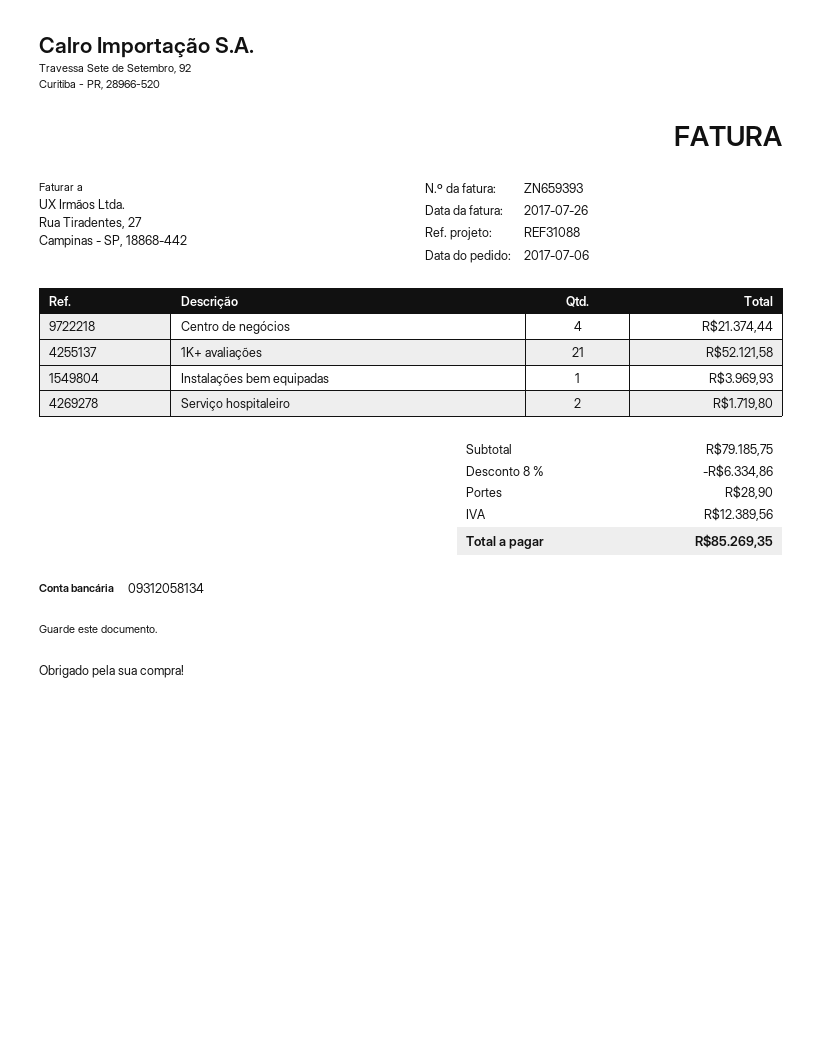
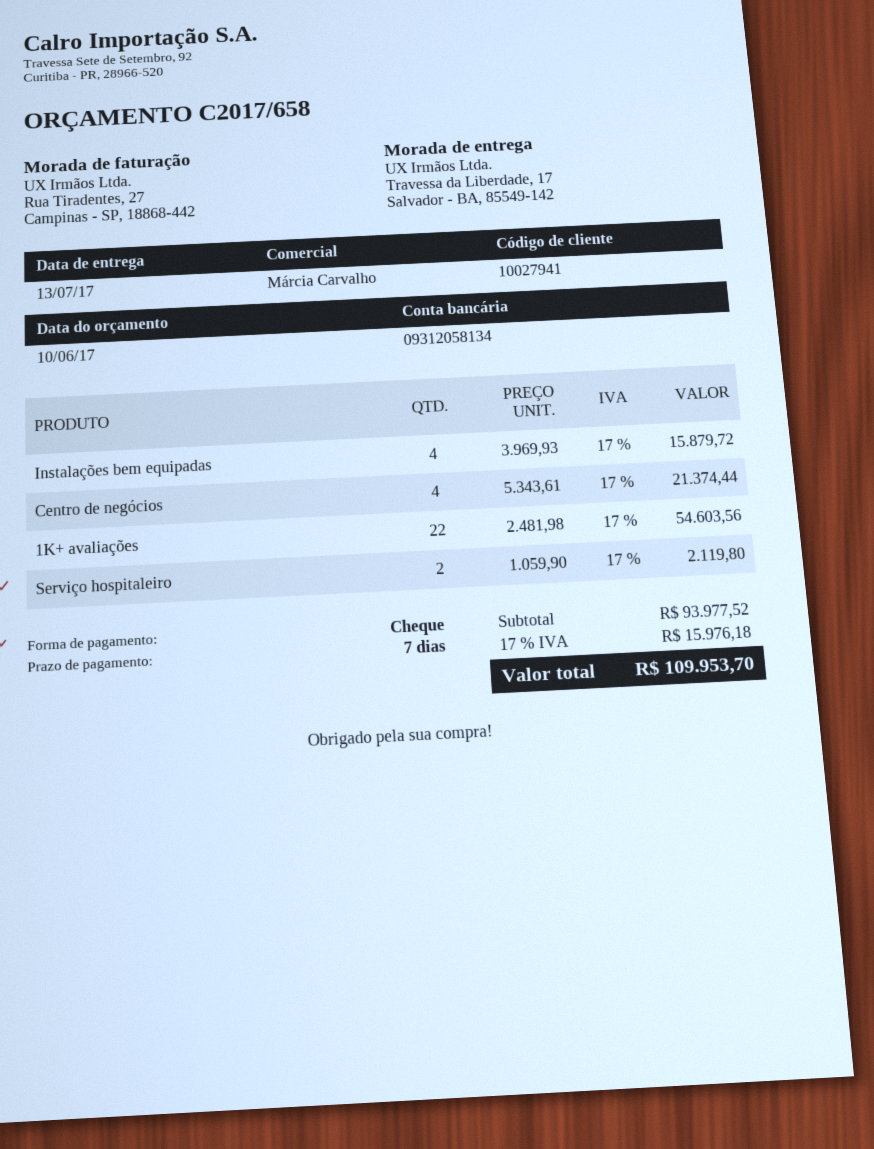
1K+ avaliações: 21 for 52121.58 -> 22 for 54603.56
Instalações bem equipadas: 1 for 3969.93 -> 4 for 15879.72
Serviço hospitaleiro: 2 for 1719.80 -> 2 for 2119.80
subtotal: 79185.75 -> 93977.52
discount: 8% = 6334.86 -> none
shipping: 28.90 -> none
tax: 12389.56 -> 15976.18
total: 85269.35 -> 109953.70

